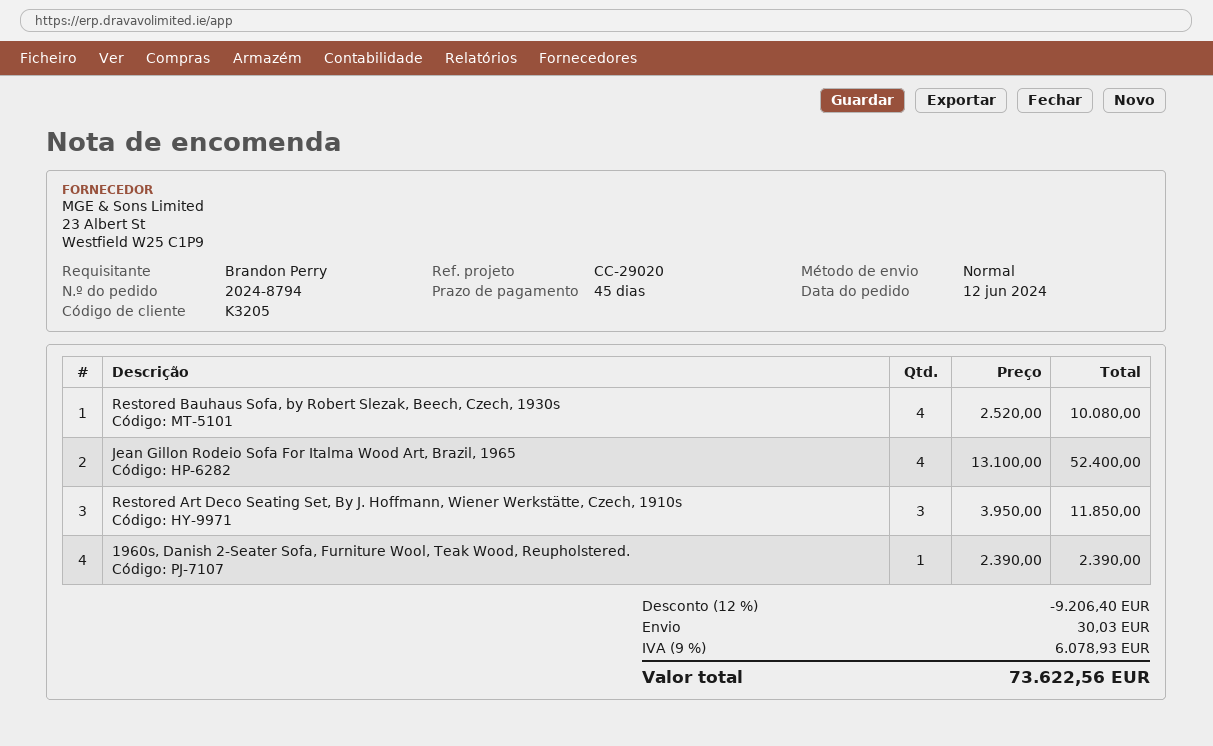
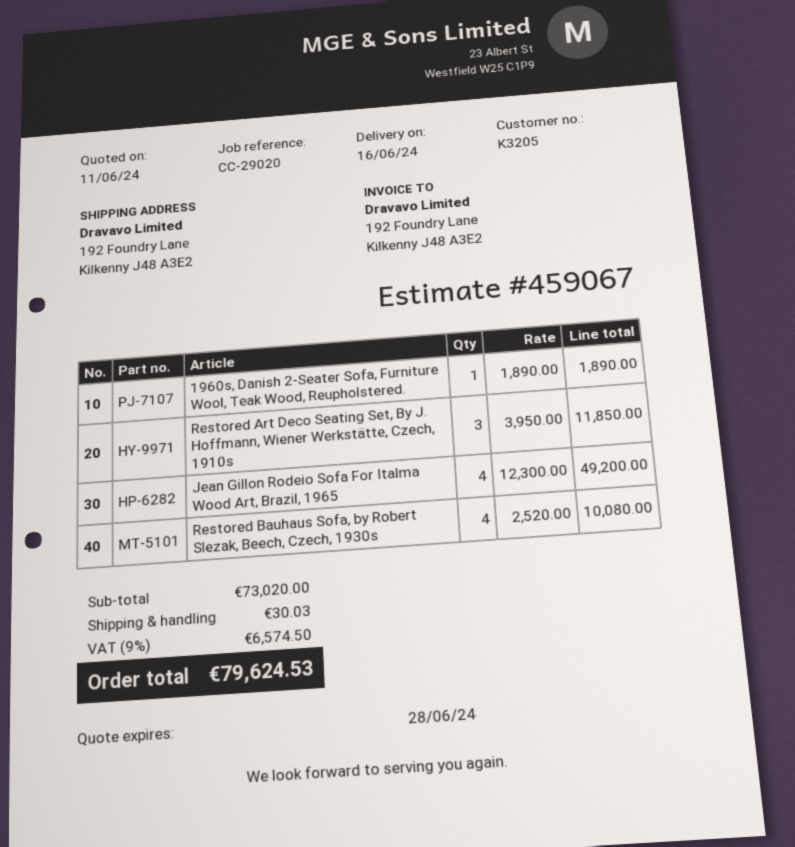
Jean Gillon Rodeio Sofa For Italma Wood Art, Brazil, 1965: 4 x 13100.00 = 52400.00 -> 4 x 12300.00 = 49200.00
1960s, Danish 2-Seater Sofa, Furniture Wool, Teak Wood, Reupholstered.: 1 x 2390.00 = 2390.00 -> 1 x 1890.00 = 1890.00
discount: 12% = 9206.40 -> none
tax: 9% = 6078.93 -> 9% = 6574.50
total: 73622.56 -> 79624.53

